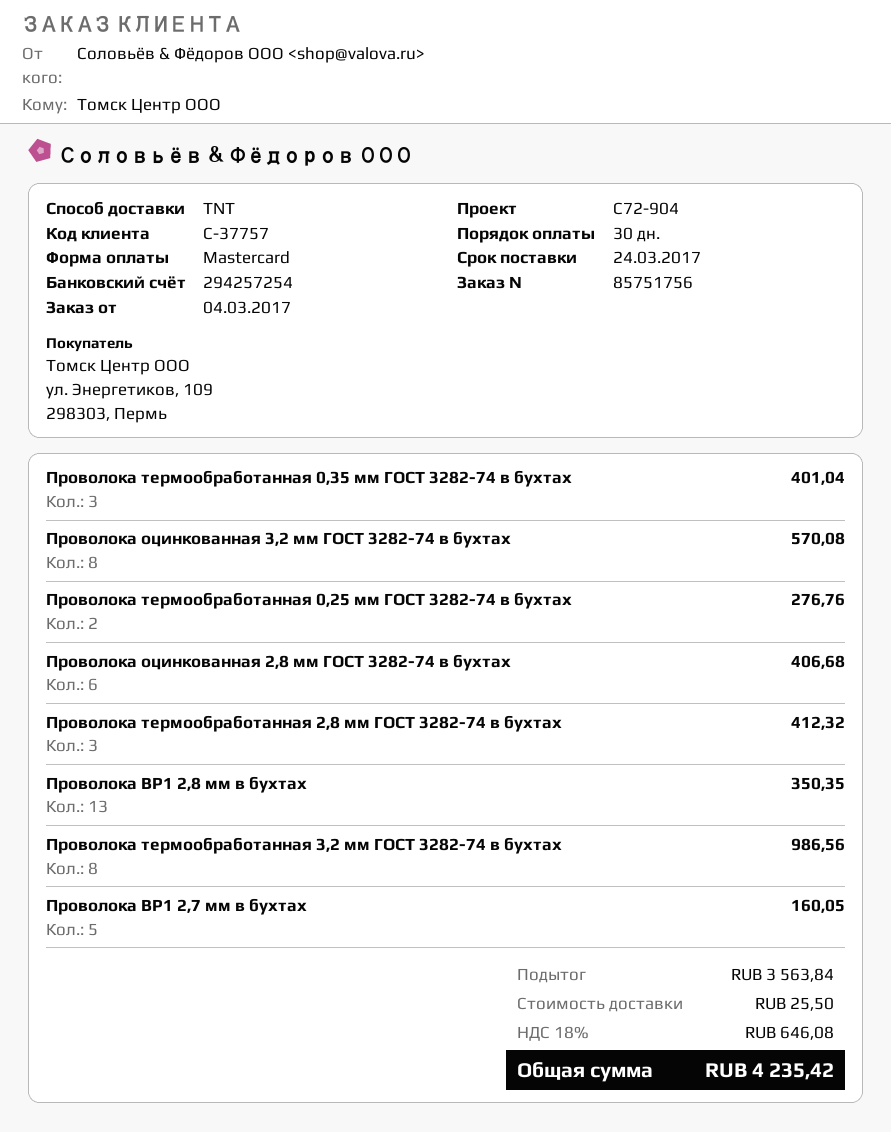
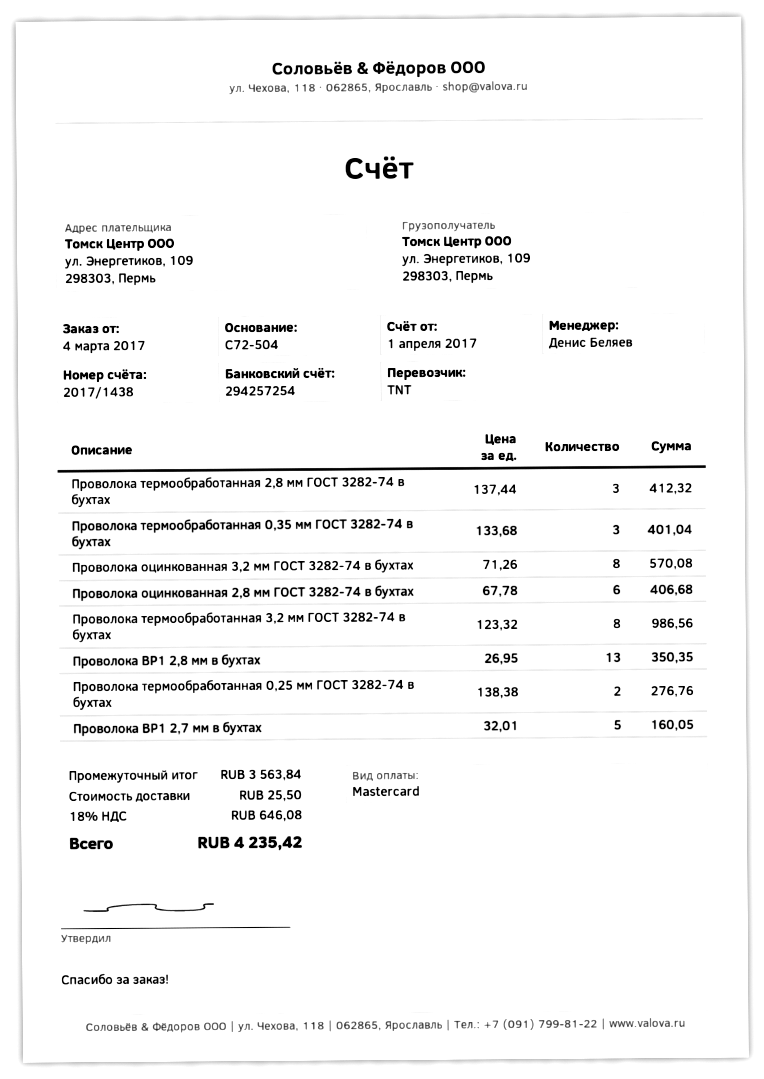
reference: C72-904 -> C72-504

